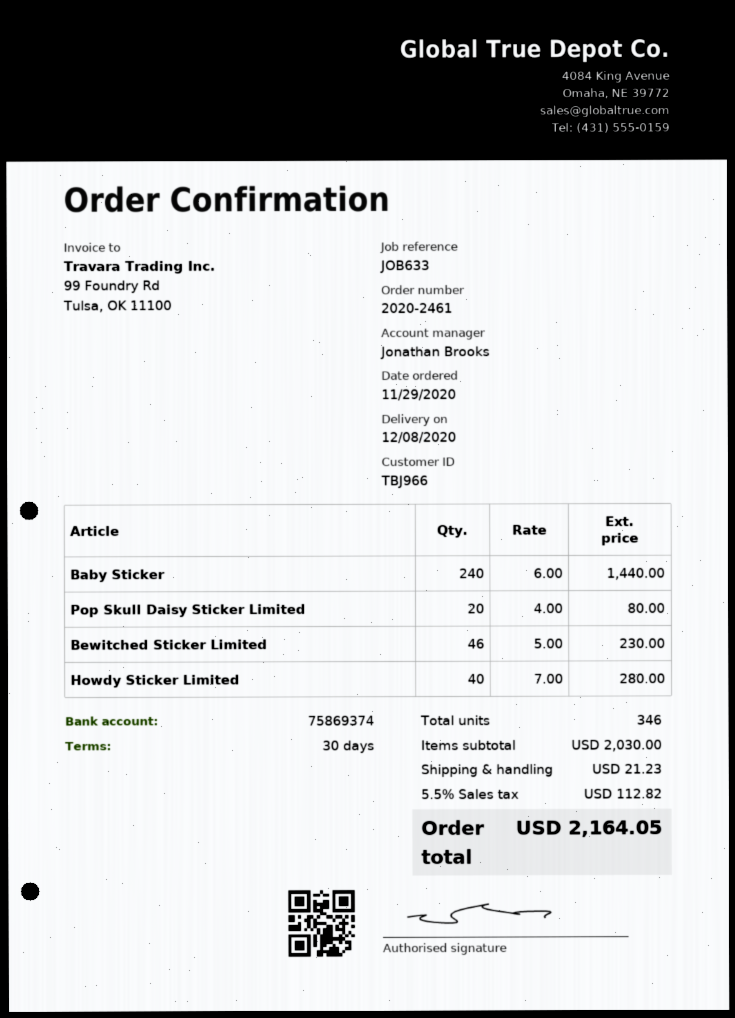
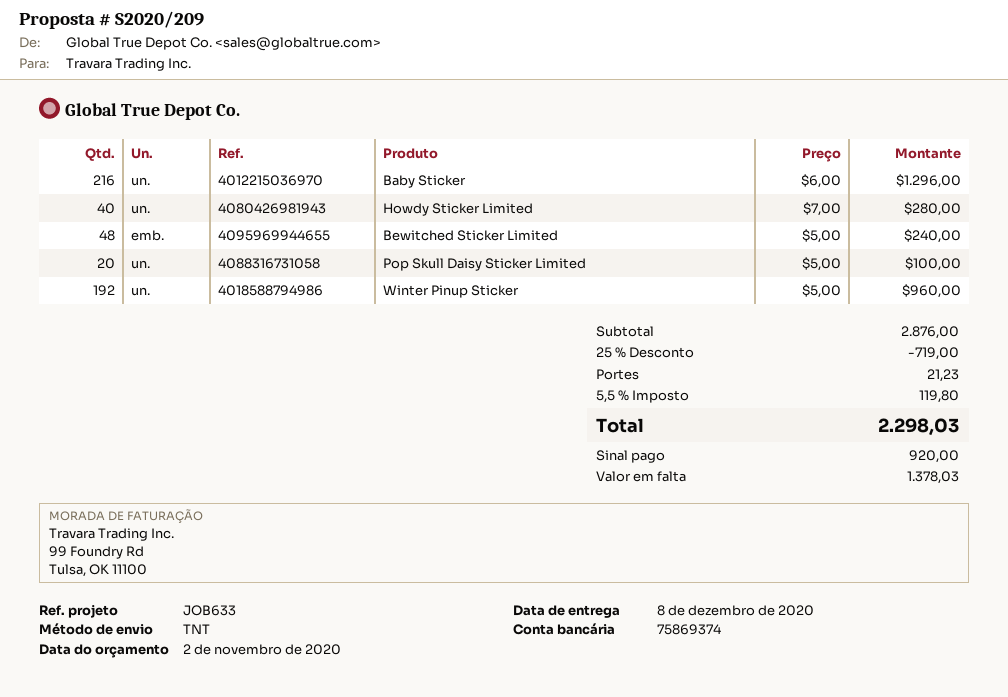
Baby Sticker: 240 x 6.00 = 1440.00 -> 216 x 6.00 = 1296.00
Pop Skull Daisy Sticker Limited: 20 x 4.00 = 80.00 -> 20 x 5.00 = 100.00
Bewitched Sticker Limited: 46 x 5.00 = 230.00 -> 48 x 5.00 = 240.00
Winter Pinup Sticker: none -> 192 x 5.00 = 960.00
subtotal: 2030.00 -> 2876.00
discount: none -> 25% = 719.00
tax: 5.5% = 112.82 -> 5.5% = 119.80
total: 2164.05 -> 2298.03

